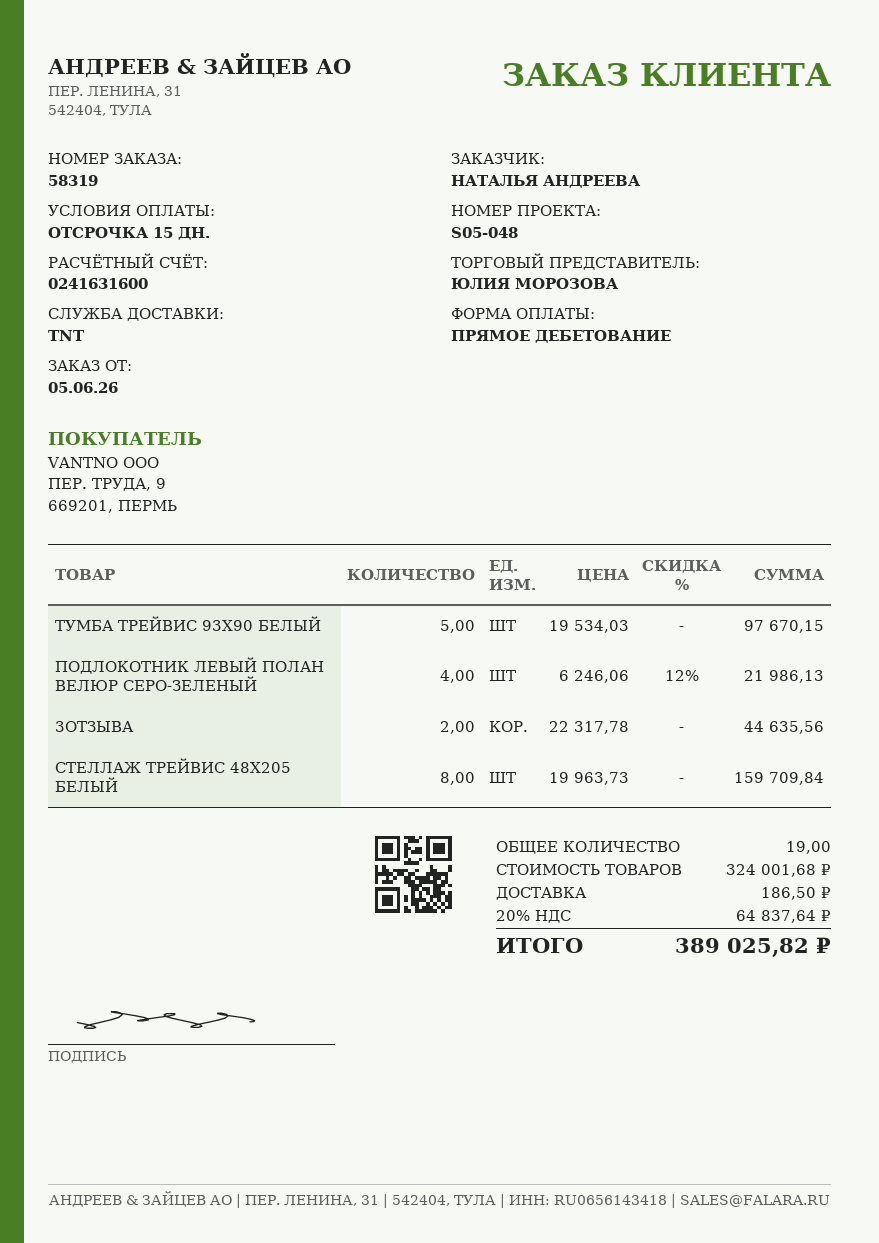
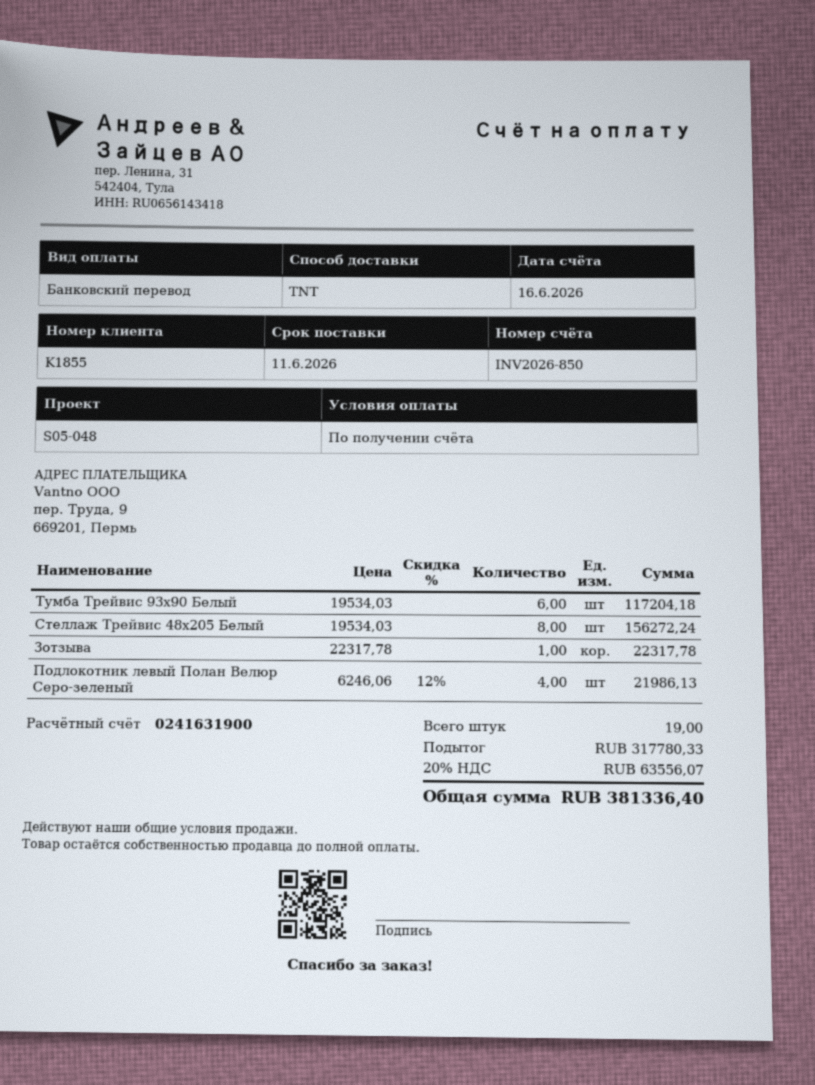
payment terms: 15 days -> on receipt
payment method: direct debit -> bank transfer
bank account: 0241631600 -> 0241631900
ТУМБА ТРЕЙВИС 93X90 БЕЛЫЙ: 5 x 19534.03 = 97670.15 -> 6 x 19534.03 = 117204.18
3ОТЗЫВА: 2 x 22317.78 = 44635.56 -> 1 x 22317.78 = 22317.78
СТЕЛЛАЖ ТРЕЙВИС 48X205 БЕЛЫЙ: 8 x 19963.73 = 159709.84 -> 8 x 19534.03 = 156272.24
subtotal: 324001.68 -> 317780.33
shipping: 186.50 -> none
tax: 20% = 64837.64 -> 20% = 63556.07
total: 389025.82 -> 381336.40

